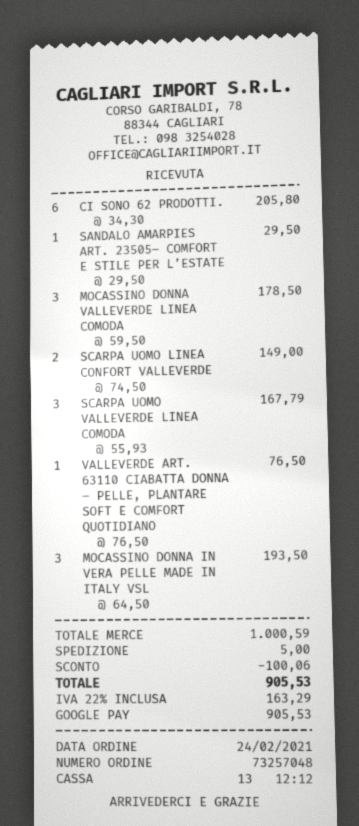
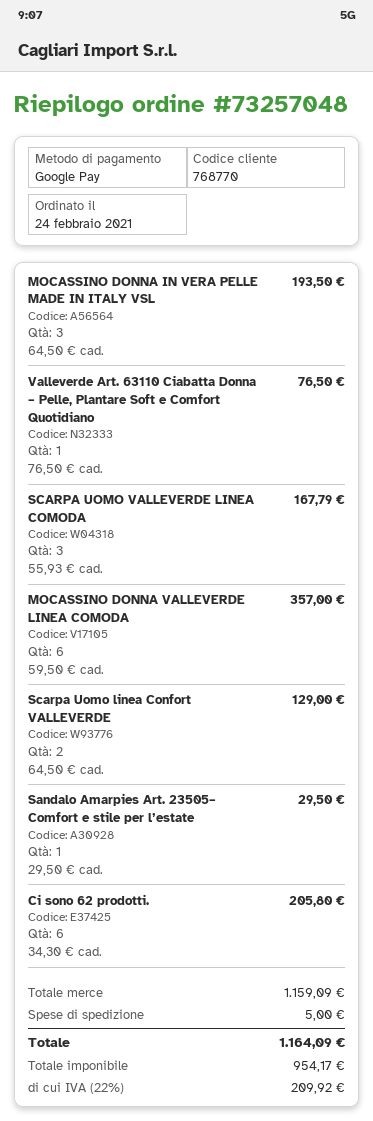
MOCASSINO DONNA VALLEVERDE LINEA COMODA: 3 x 59.50 = 178.50 -> 6 x 59.50 = 357.00
SCARPA UOMO LINEA CONFORT VALLEVERDE: 2 x 74.50 = 149.00 -> 2 x 64.50 = 129.00
subtotal: 1000.59 -> 1159.09
discount: 100.06 -> none
tax: 22% = 163.29 -> 22% = 209.92
total: 905.53 -> 1164.09

